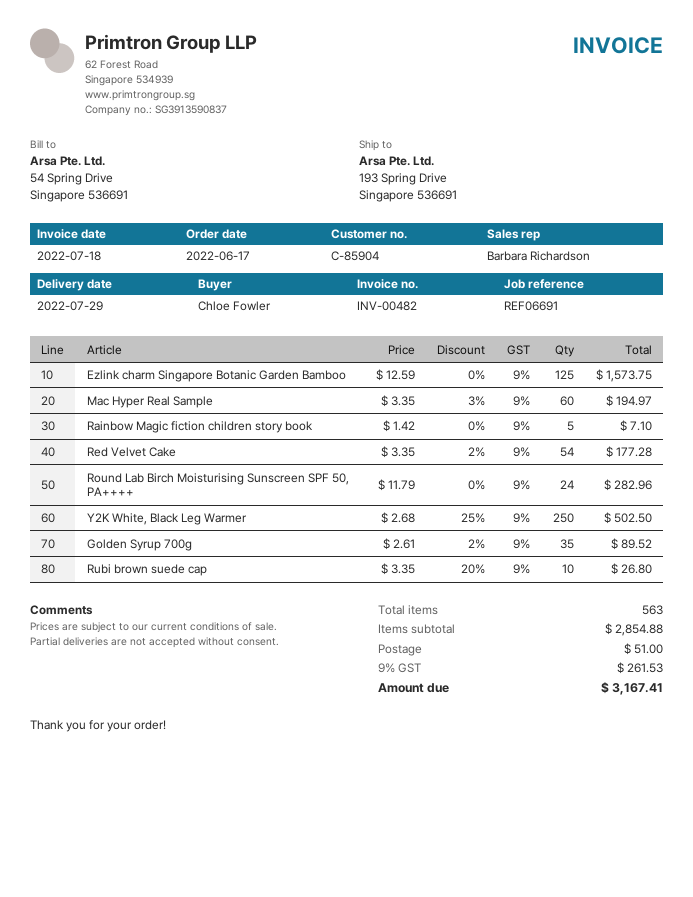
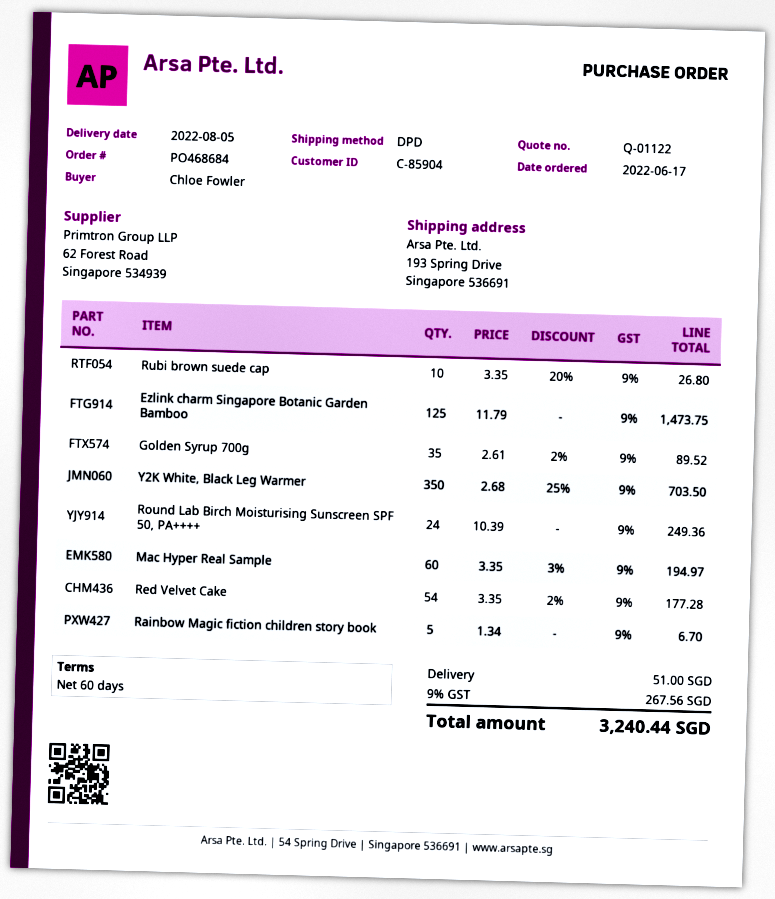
delivery date: 2022-07-29 -> 2022-08-05
Ezlink charm Singapore Botanic Garden Bamboo: 125 x 12.59 = 1573.75 -> 125 x 11.79 = 1473.75
Rainbow Magic fiction children story book: 5 x 1.42 = 7.10 -> 5 x 1.34 = 6.70
Round Lab Birch Moisturising Sunscreen SPF 50, PA++++: 24 x 11.79 = 282.96 -> 24 x 10.39 = 249.36
Y2K White, Black Leg Warmer: 250 x 2.68 - 25% = 502.50 -> 350 x 2.68 - 25% = 703.50
tax: 9% = 261.53 -> 9% = 267.56
total: 3167.41 -> 3240.44

